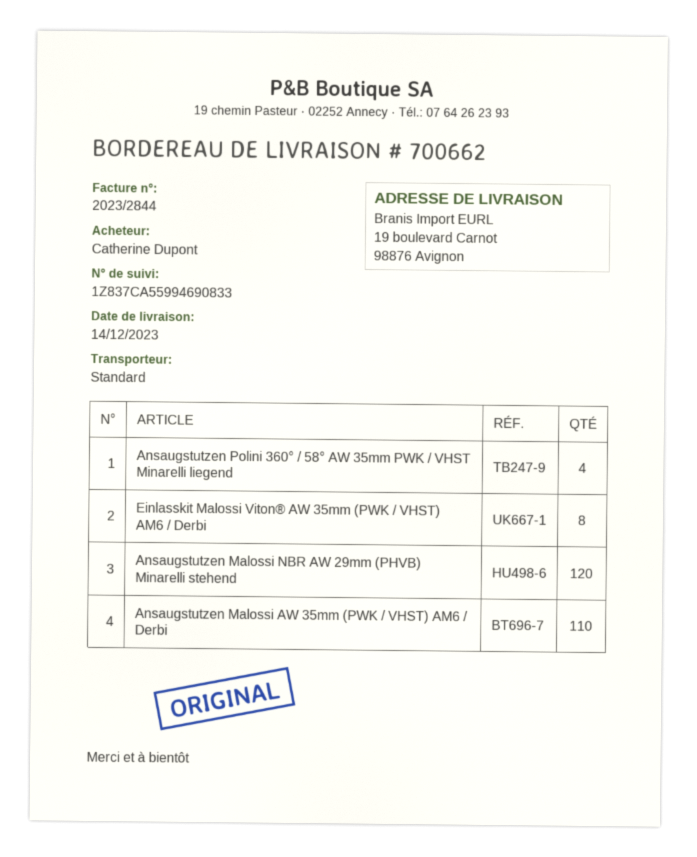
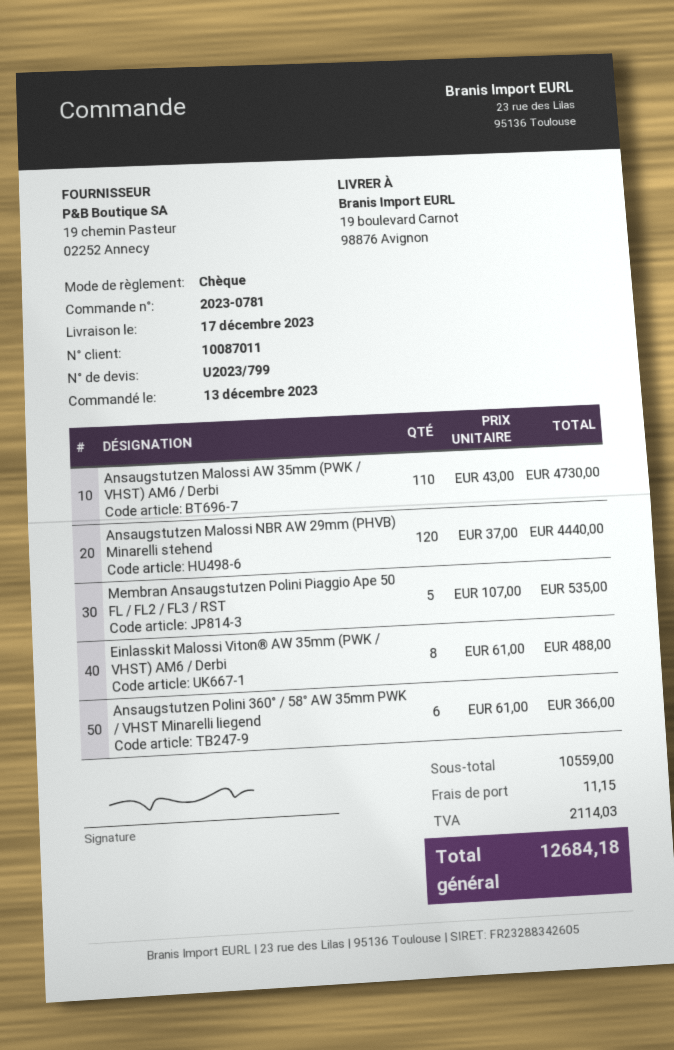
delivery date: 2023-12-14 -> 2023-12-17
Ansaugstutzen Polini 360° / 58° AW 35mm PWK / VHST Minarelli liegend: 4 -> 6
Membran Ansaugstutzen Polini Piaggio Ape 50 FL / FL2 / FL3 / RST: none -> 5

